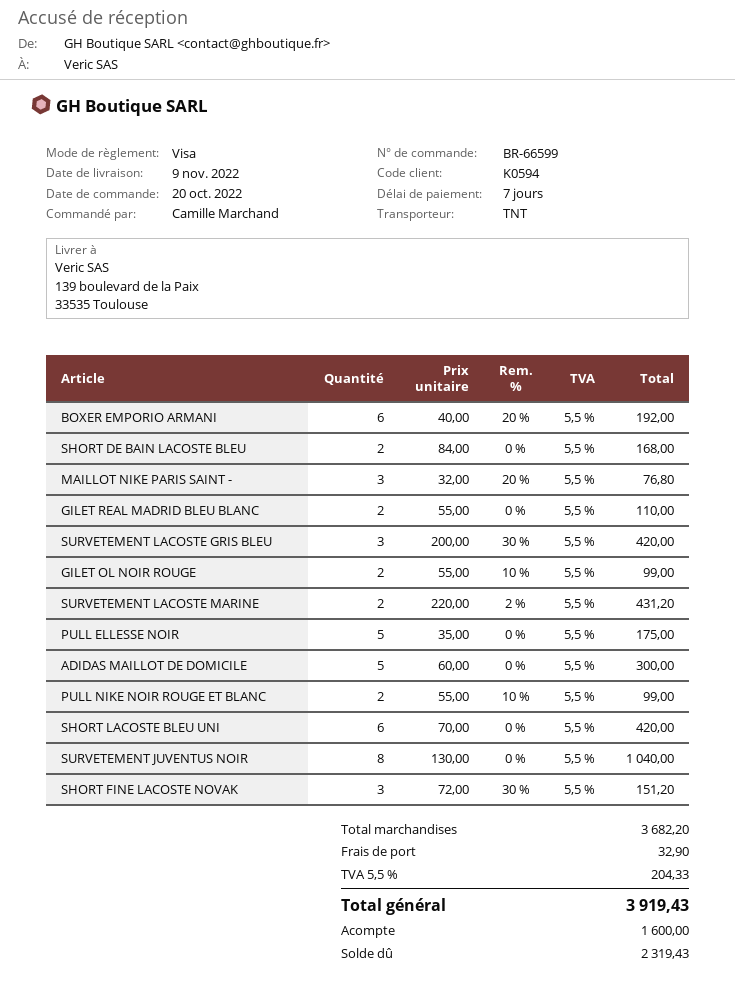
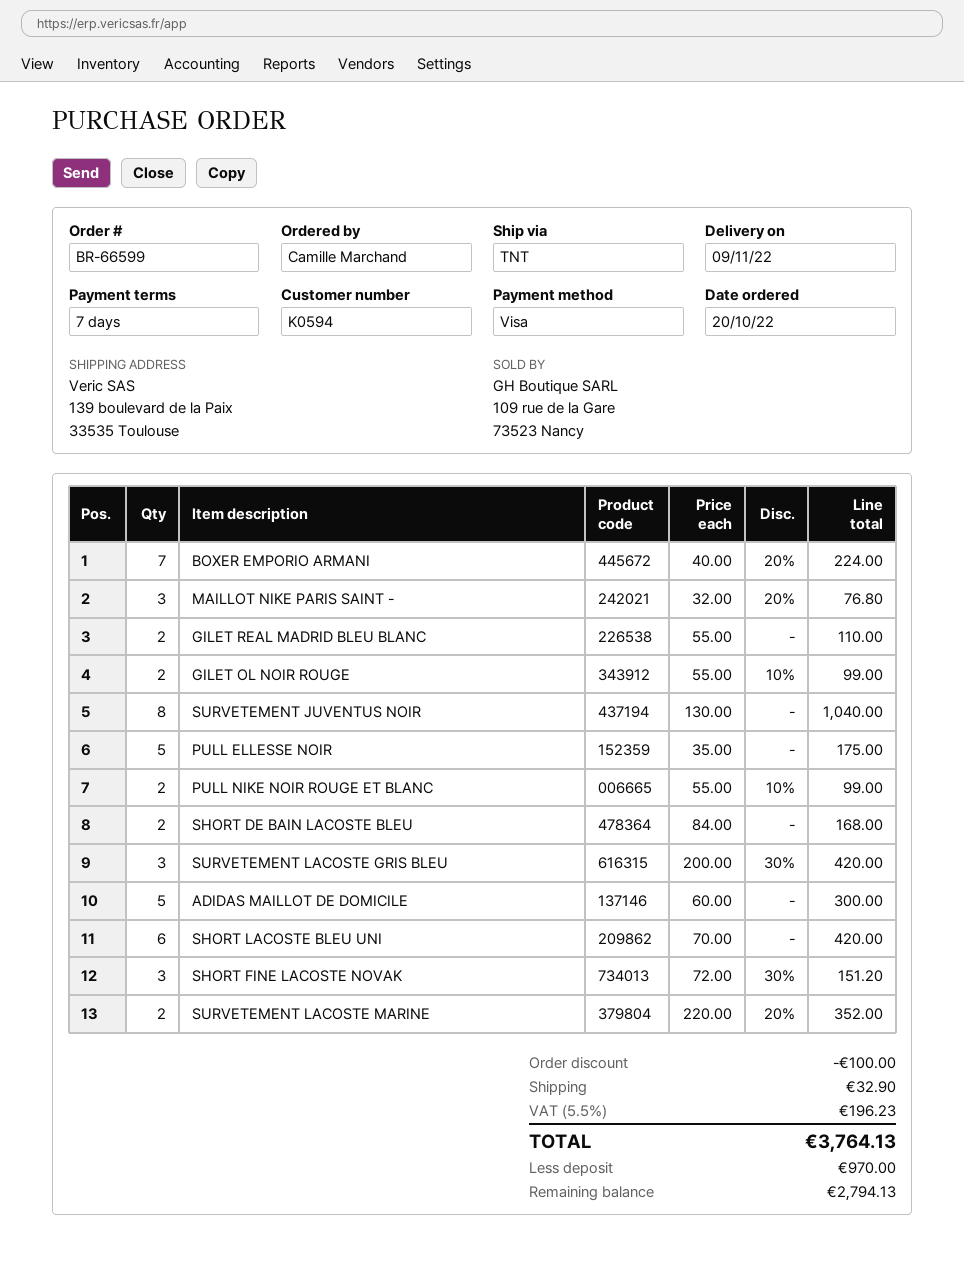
BOXER EMPORIO ARMANI: 6 x 40.00 - 20% = 192.00 -> 7 x 40.00 - 20% = 224.00
SURVETEMENT LACOSTE MARINE: 2 x 220.00 - 2% = 431.20 -> 2 x 220.00 - 20% = 352.00
discount: none -> 100.00
tax: 5.5% = 204.33 -> 5.5% = 196.23
total: 3919.43 -> 3764.13
deposit: 1600.00 -> 970.00
balance: 2319.43 -> 2794.13

